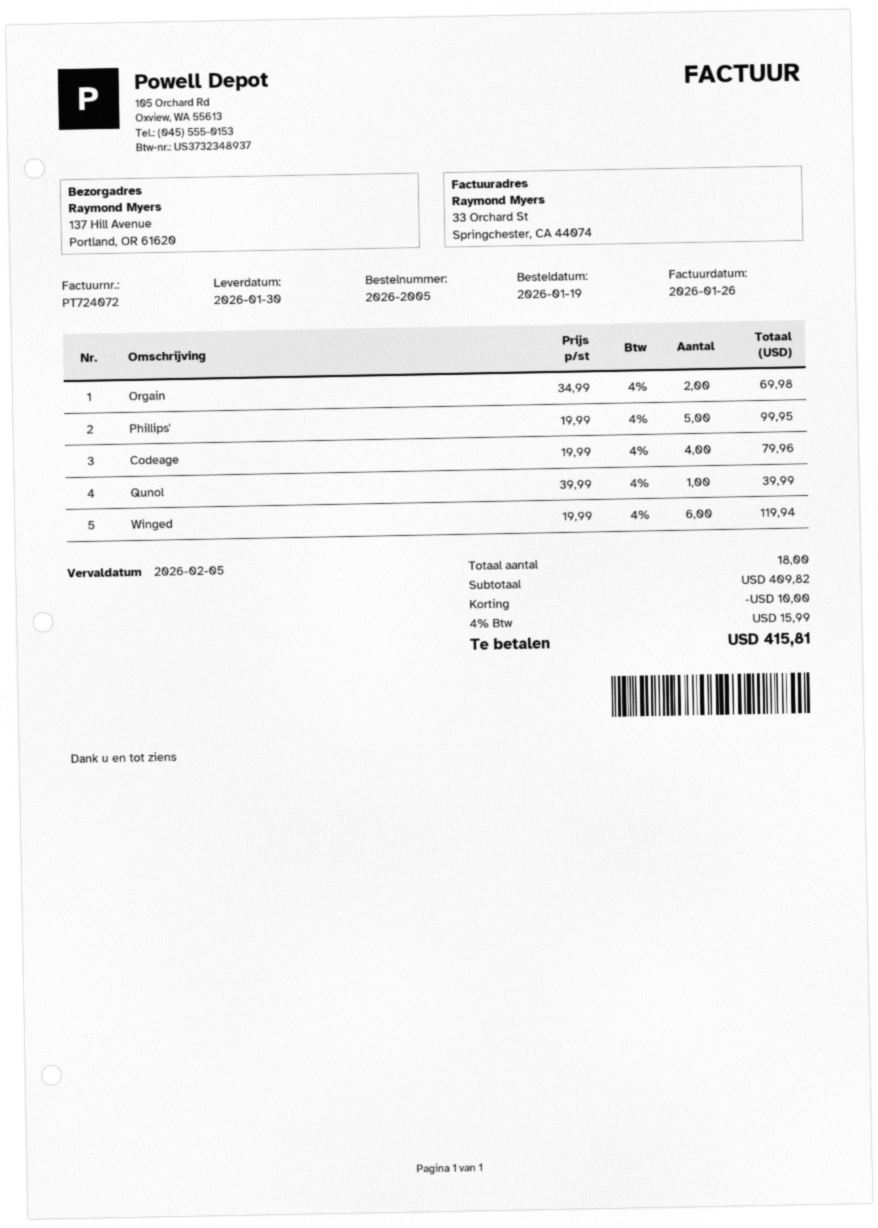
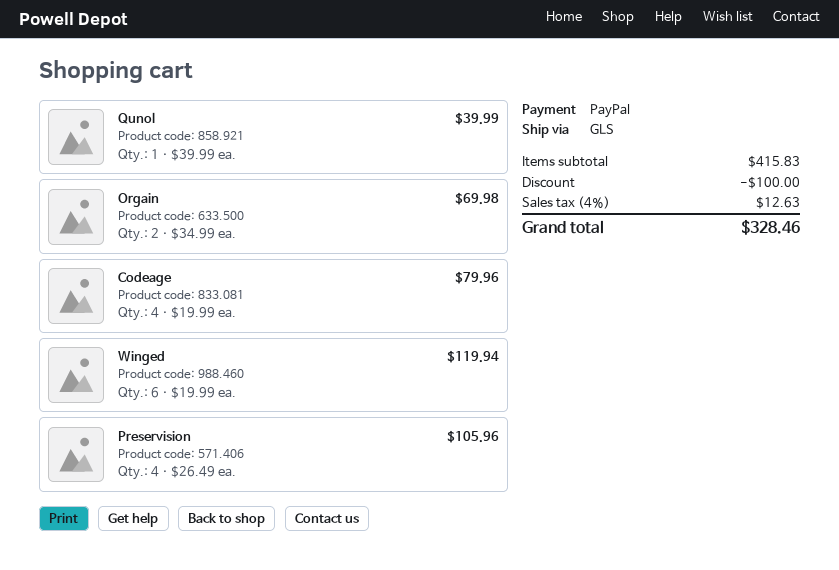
Phillips': 5 x 19.99 = 99.95 -> none
Preservision: none -> 4 x 26.49 = 105.96
subtotal: 409.82 -> 415.83
discount: 10.00 -> 100.00
tax: 4% = 15.99 -> 4% = 12.63
total: 415.81 -> 328.46

